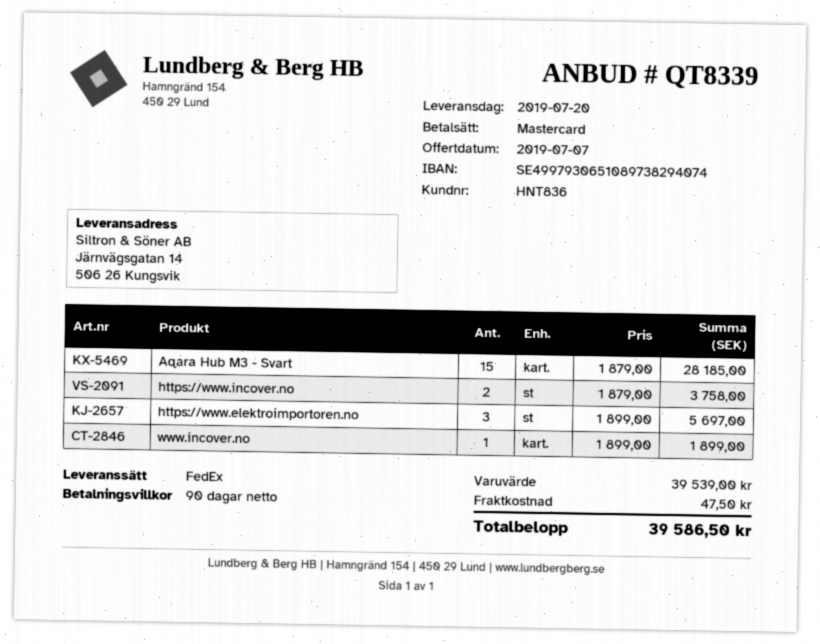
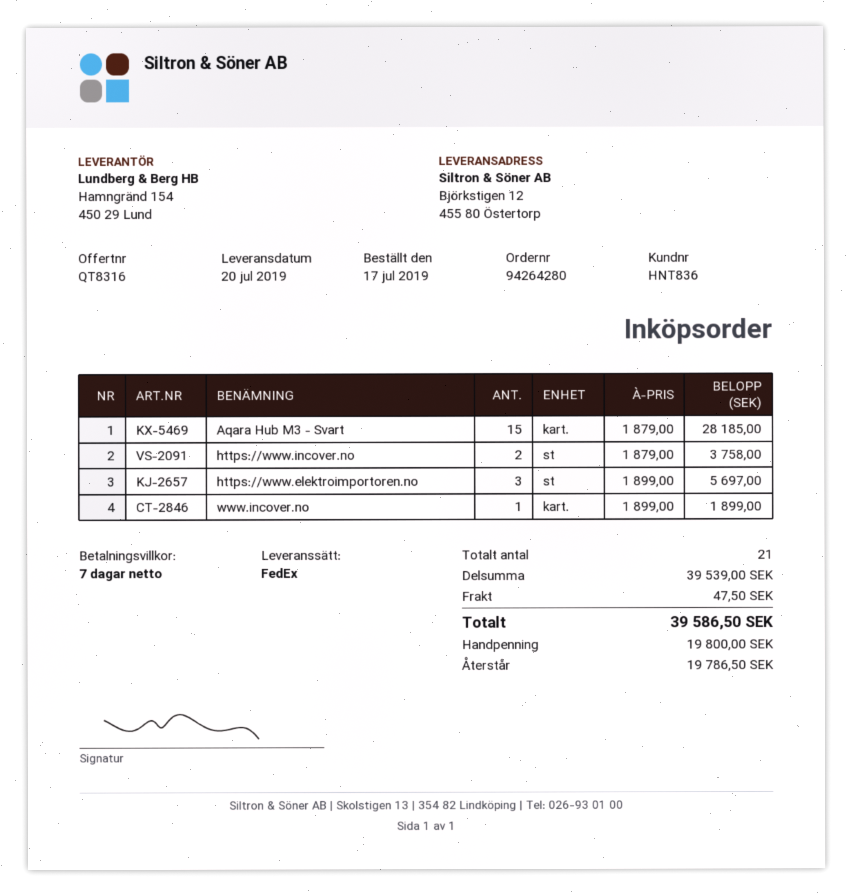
quote number: QT8339 -> QT8316
payment terms: 90 days -> 7 days
ship to: Järnvägsgatan 14, 506 26 Kungsvik -> Björkstigen 12, 455 80 Östertorp

